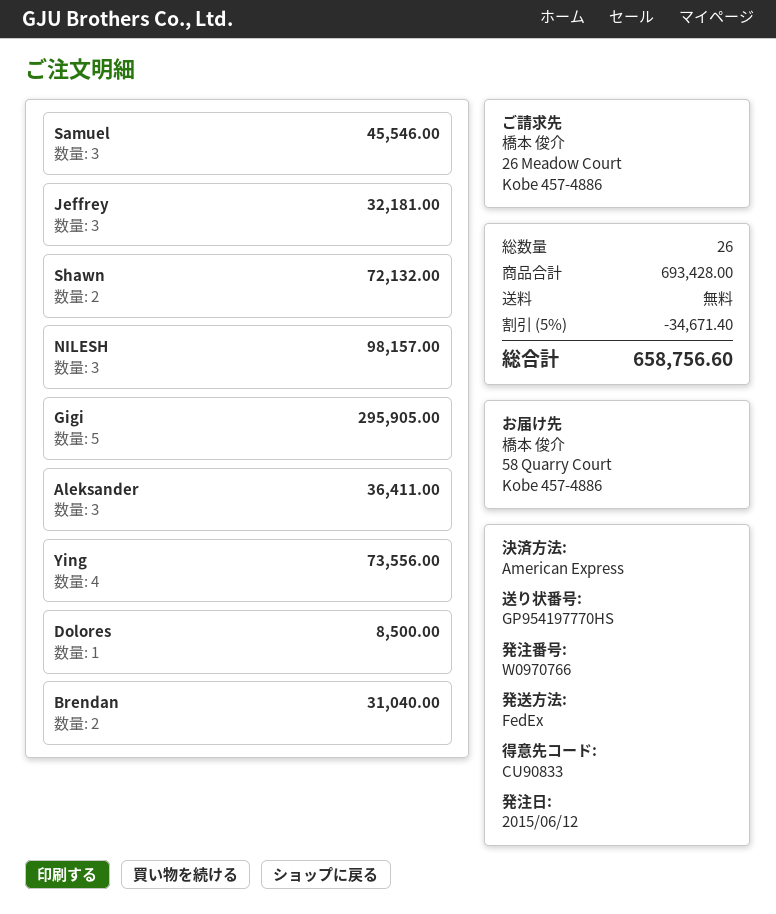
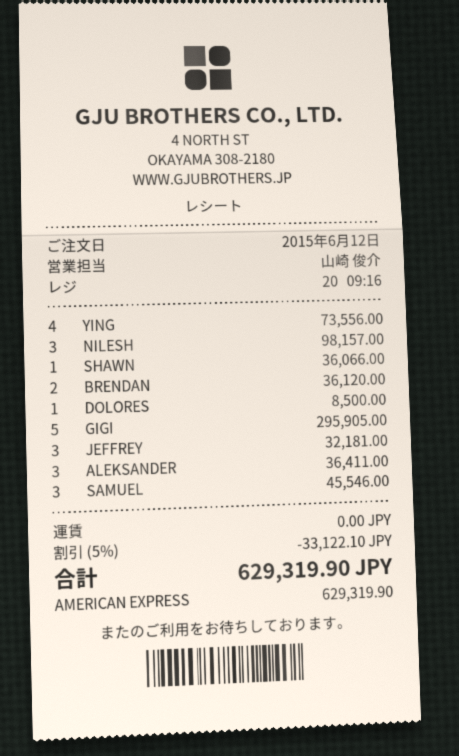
Shawn: 2 for 72132.00 -> 1 for 36066.00
Brendan: 2 for 31040.00 -> 2 for 36120.00
discount: 5% = 34671.40 -> 5% = 33122.10
total: 658756.60 -> 629319.90

